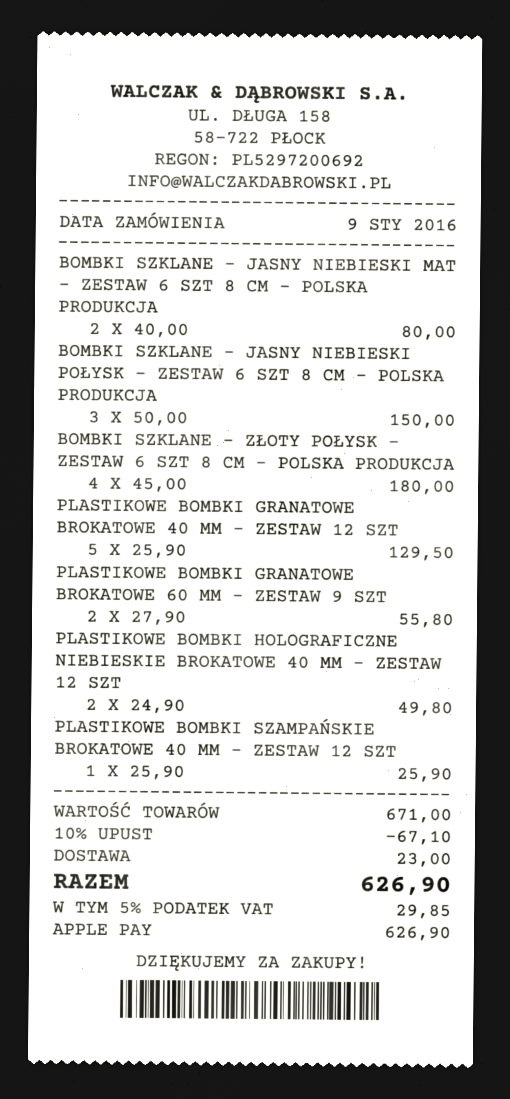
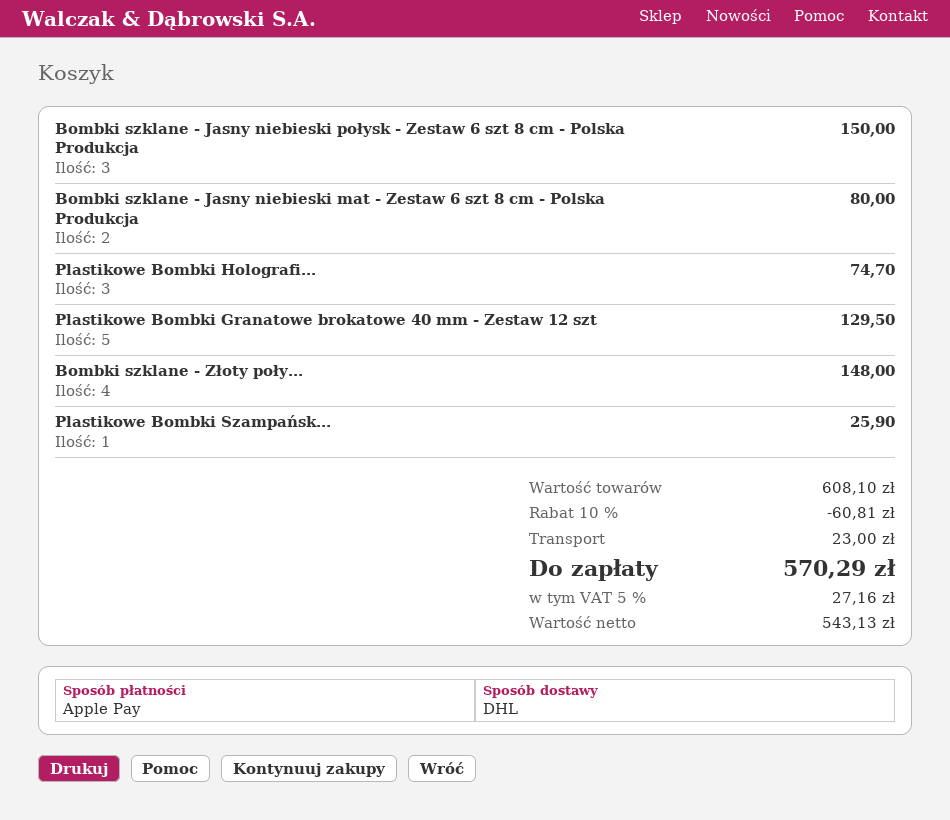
BOMBKI SZKLANE - ZŁOTY POŁYSK - ZESTAW 6 SZT 8 CM - POLSKA PRODUKCJA: 4 for 180.00 -> 4 for 148.00
PLASTIKOWE BOMBKI GRANATOWE BROKATOWE 60 MM - ZESTAW 9 SZT: 2 for 55.80 -> none
PLASTIKOWE BOMBKI HOLOGRAFICZNE NIEBIESKIE BROKATOWE 40 MM - ZESTAW 12 SZT: 2 for 49.80 -> 3 for 74.70
subtotal: 671.00 -> 608.10
discount: 10% = 67.10 -> 10% = 60.81
tax: 5% = 29.85 -> 5% = 27.16
total: 626.90 -> 570.29

